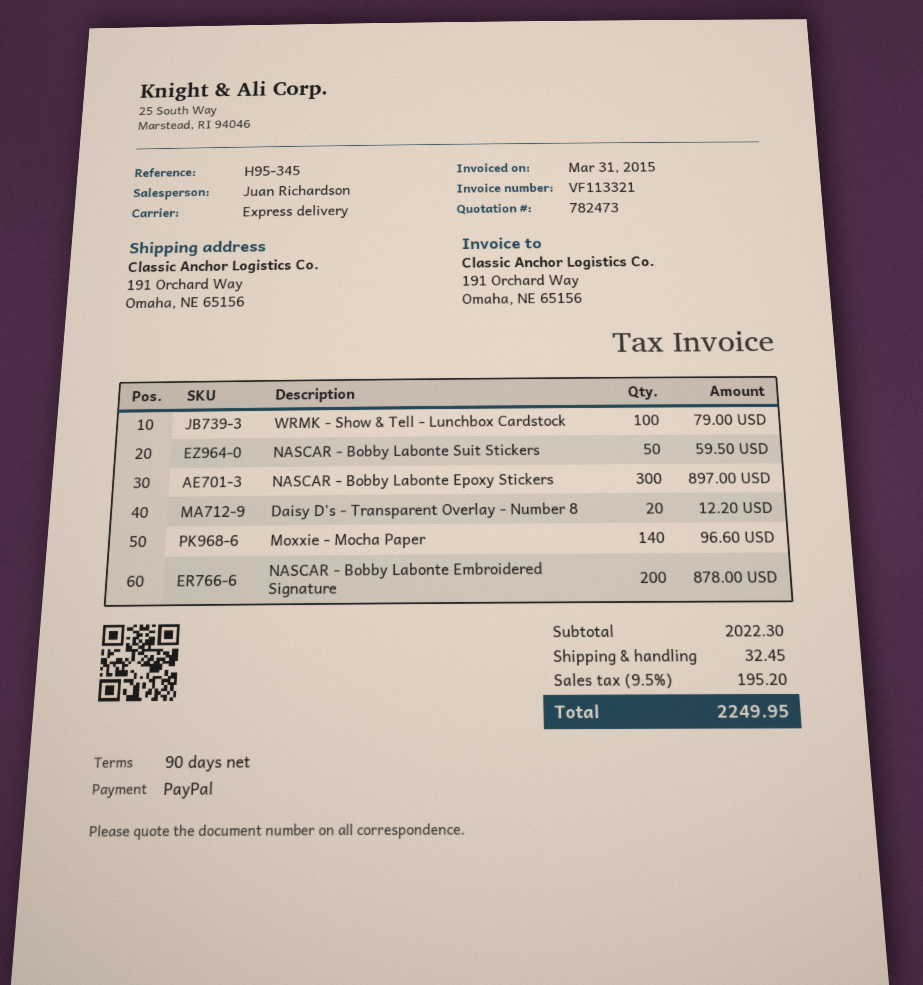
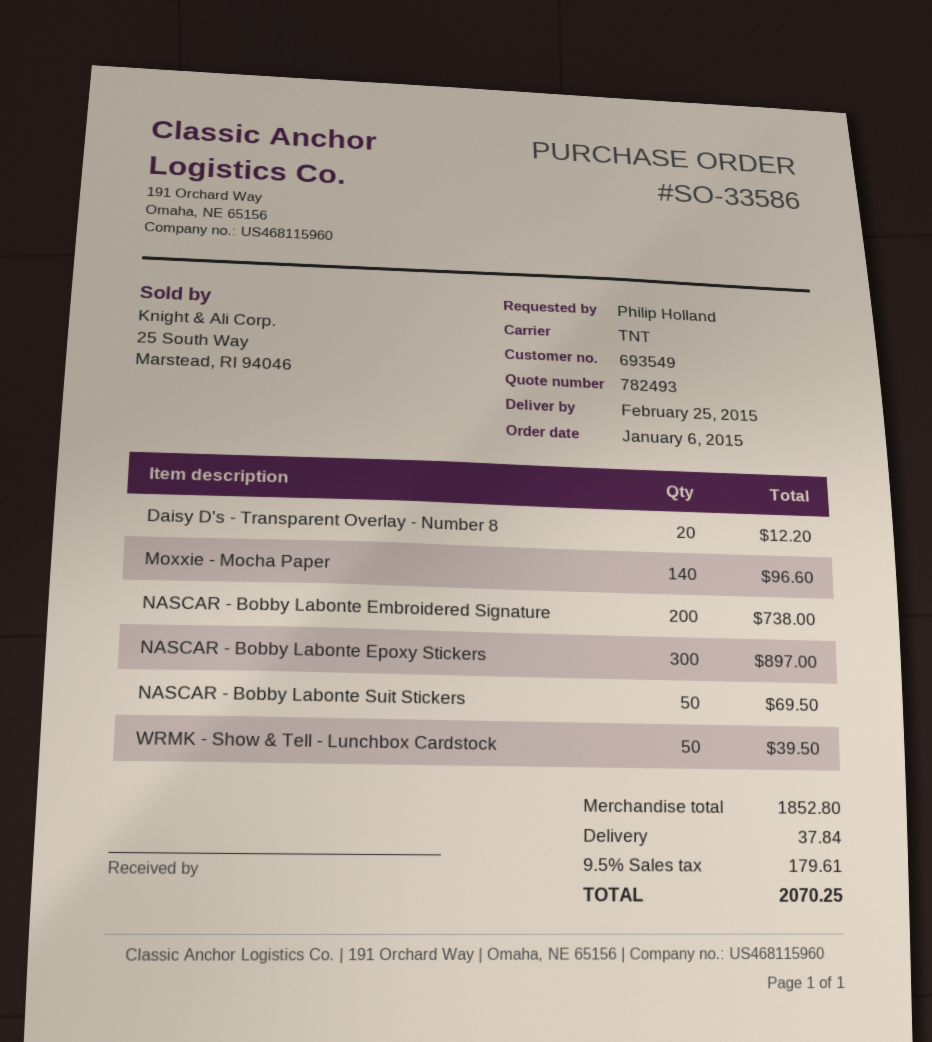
quote number: 782473 -> 782493
shipping method: express -> TNT
WRMK - Show & Tell - Lunchbox Cardstock: 100 for 79.00 -> 50 for 39.50
NASCAR - Bobby Labonte Suit Stickers: 50 for 59.50 -> 50 for 69.50
NASCAR - Bobby Labonte Embroidered Signature: 200 for 878.00 -> 200 for 738.00
subtotal: 2022.30 -> 1852.80
shipping: 32.45 -> 37.84
tax: 9.5% = 195.20 -> 9.5% = 179.61
total: 2249.95 -> 2070.25

